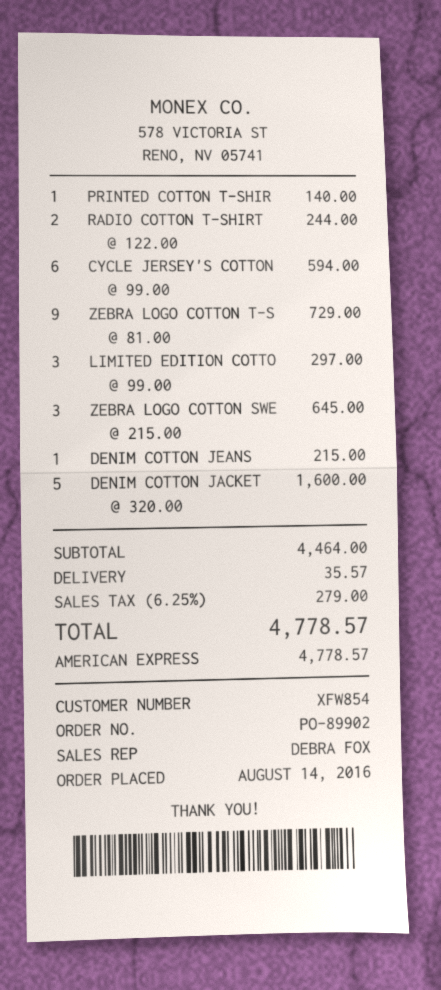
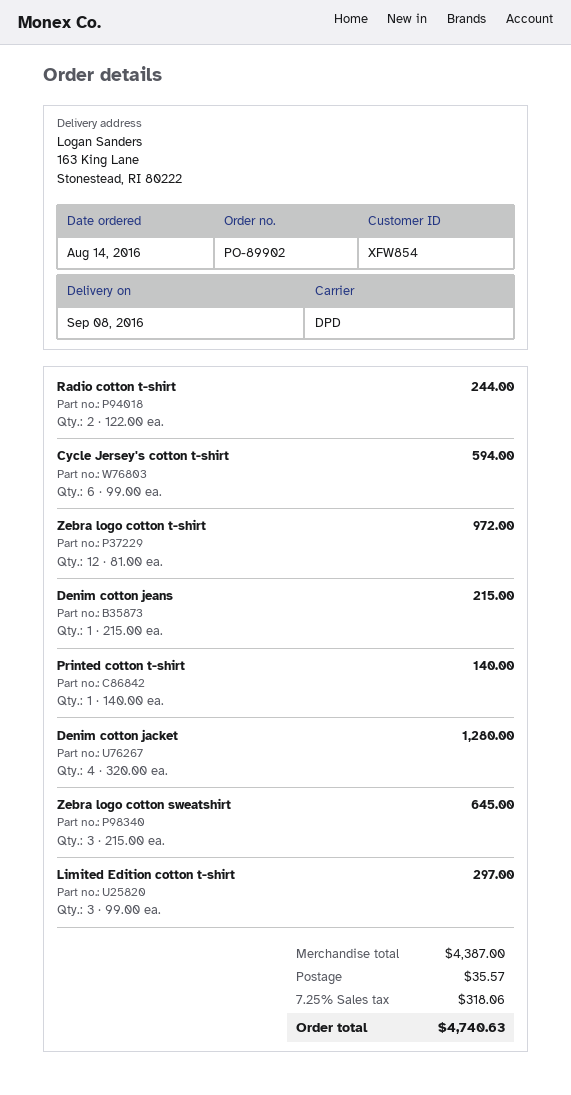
ZEBRA LOGO COTTON T-S: 9 x 81.00 = 729.00 -> 12 x 81.00 = 972.00
DENIM COTTON JACKET: 5 x 320.00 = 1600.00 -> 4 x 320.00 = 1280.00
subtotal: 4464.00 -> 4387.00
tax: 6.25% = 279.00 -> 7.25% = 318.06
total: 4778.57 -> 4740.63

